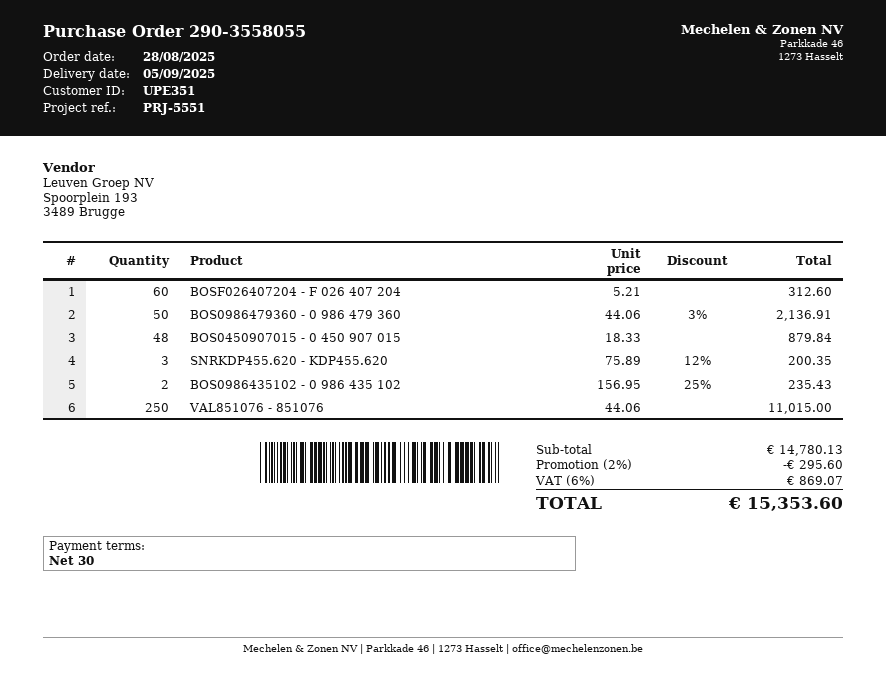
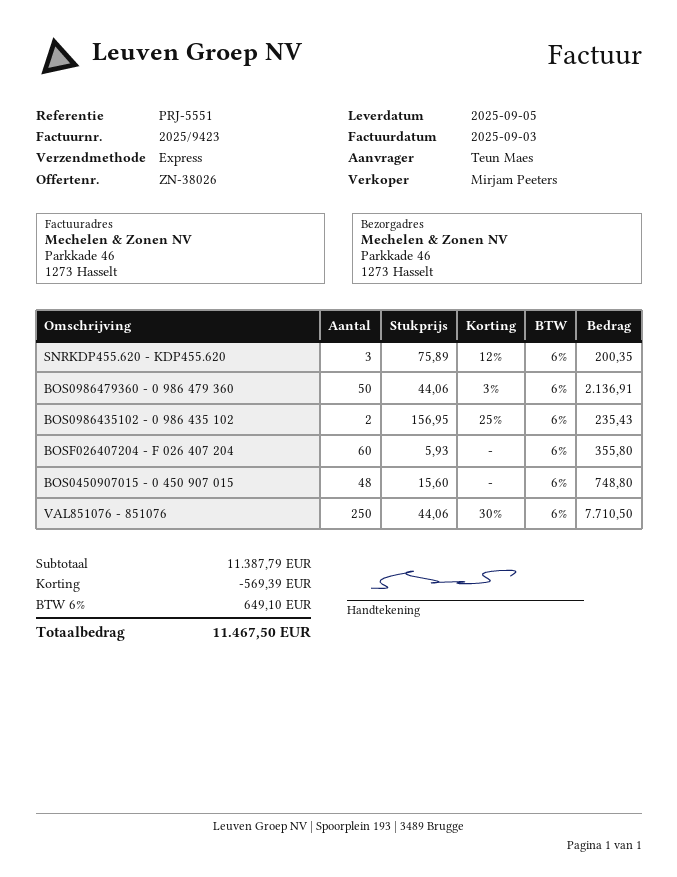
BOSF026407204 - F 026 407 204: 60 x 5.21 = 312.60 -> 60 x 5.93 = 355.80
BOS0450907015 - 0 450 907 015: 48 x 18.33 = 879.84 -> 48 x 15.60 = 748.80
VAL851076 - 851076: 250 x 44.06 = 11015.00 -> 250 x 44.06 - 30% = 7710.50
subtotal: 14780.13 -> 11387.79
discount: 295.60 -> 569.39
tax: 6% = 869.07 -> 6% = 649.10
total: 15353.60 -> 11467.50

